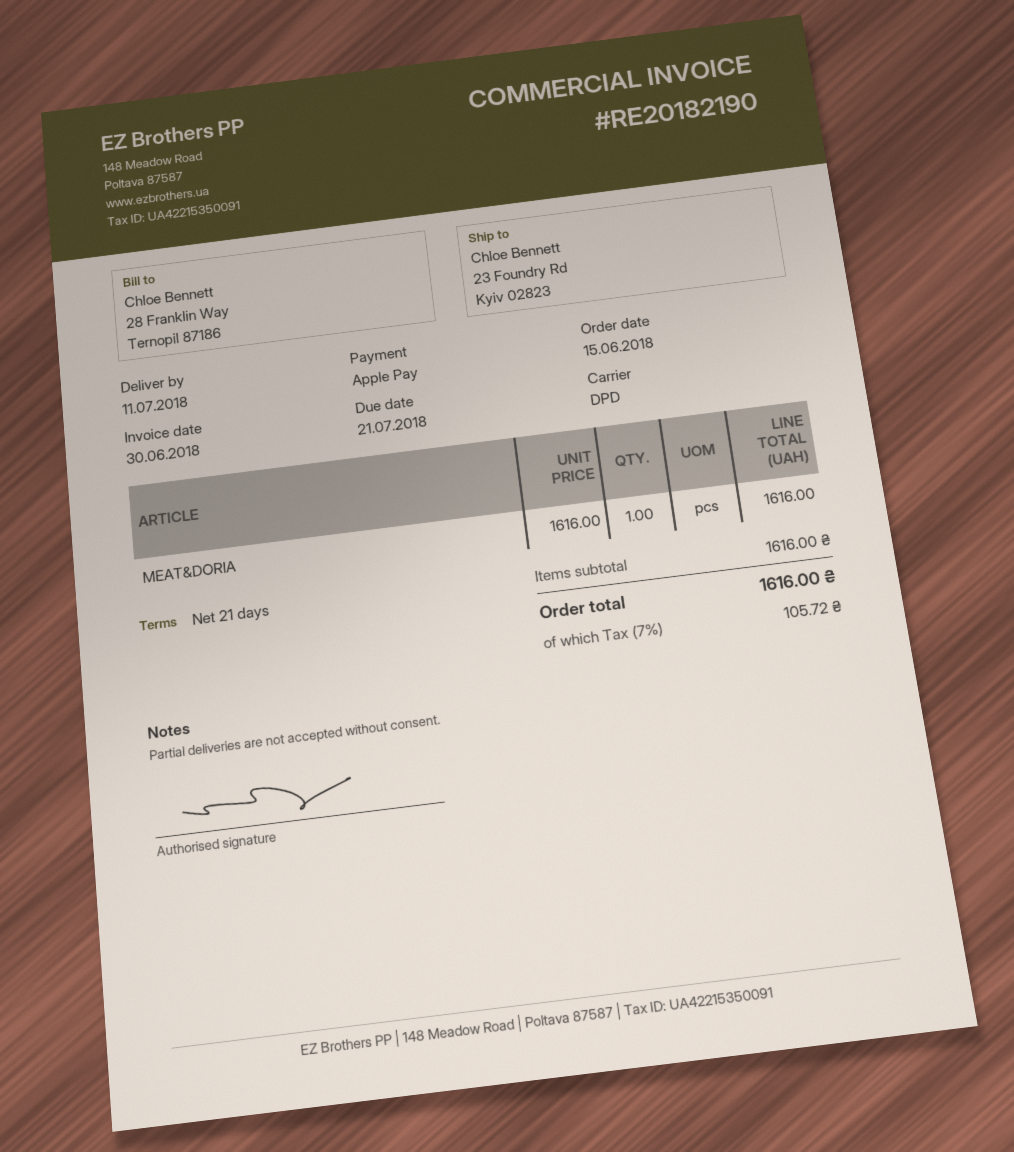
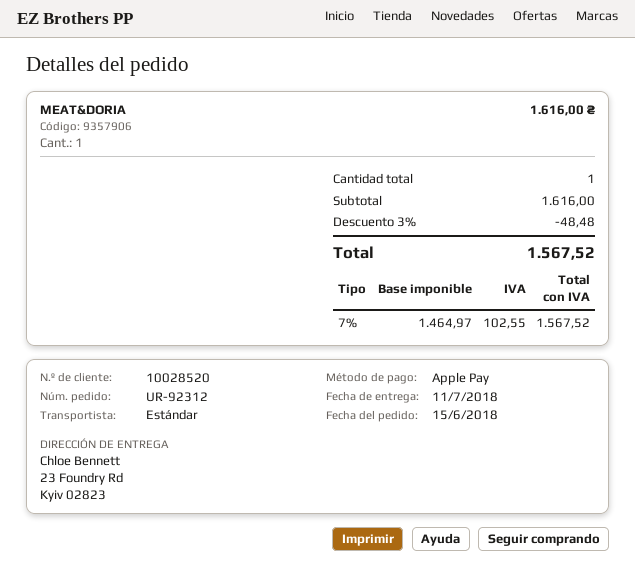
shipping method: DPD -> standard
discount: none -> 3% = 48.48
tax: 7% = 105.72 -> 7% = 102.55
total: 1616.00 -> 1567.52

